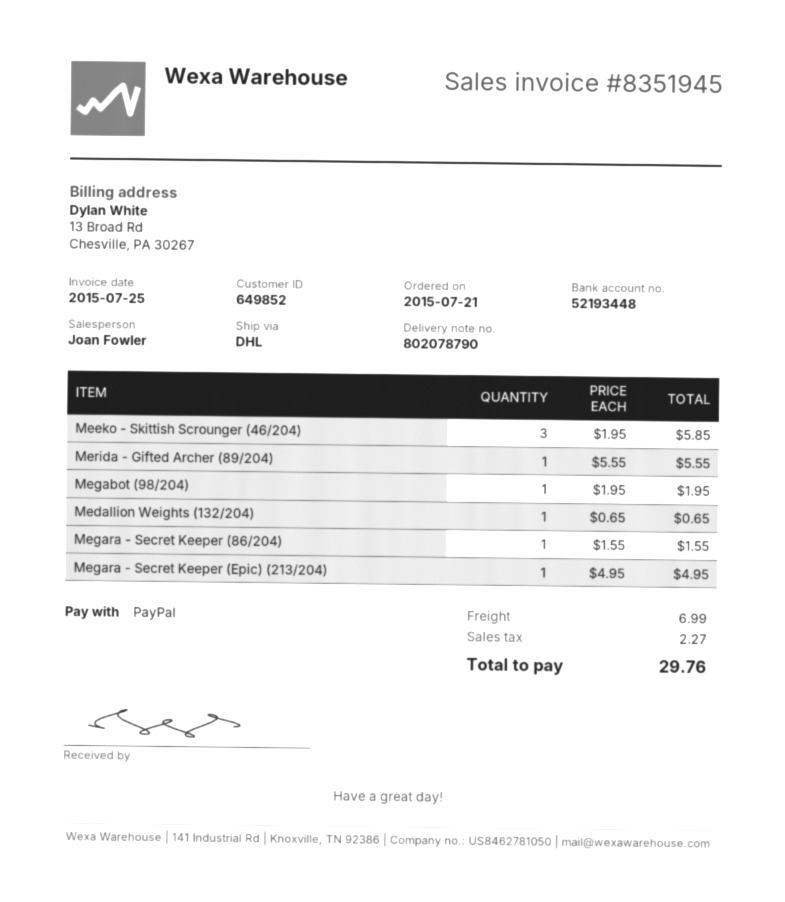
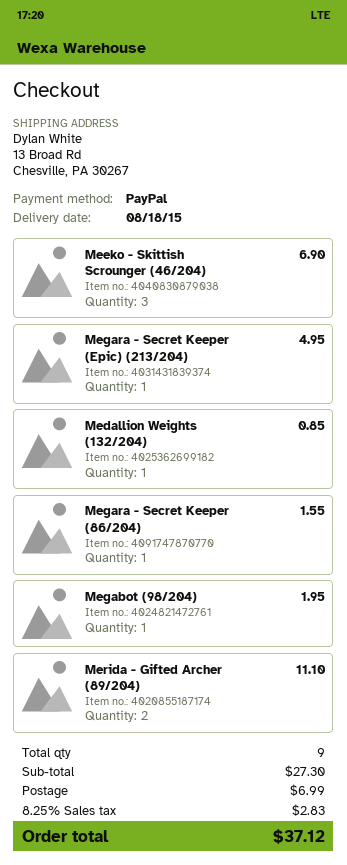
Meeko - Skittish Scrounger (46/204): 3 for 5.85 -> 3 for 6.90
Merida - Gifted Archer (89/204): 1 for 5.55 -> 2 for 11.10
Medallion Weights (132/204): 1 for 0.65 -> 1 for 0.85
tax: 2.27 -> 2.83
total: 29.76 -> 37.12

